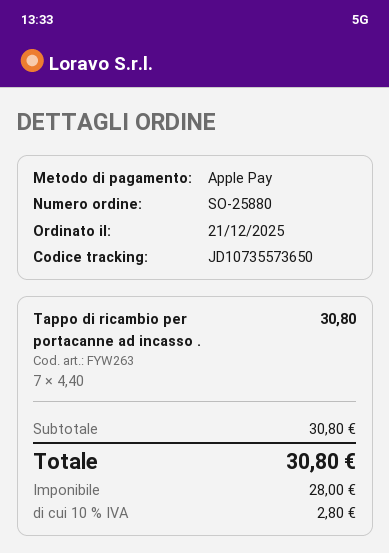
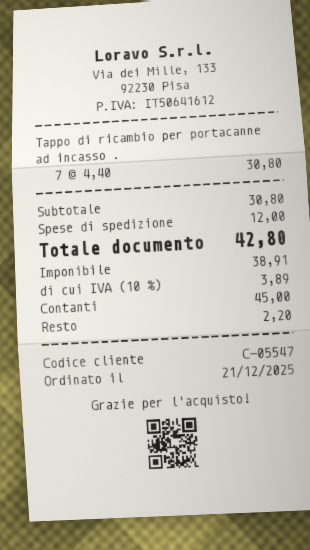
payment method: Apple Pay -> cash
shipping: none -> 12.00
net: 28.00 -> 38.91
tax: 10% = 2.80 -> 10% = 3.89
total: 30.80 -> 42.80

